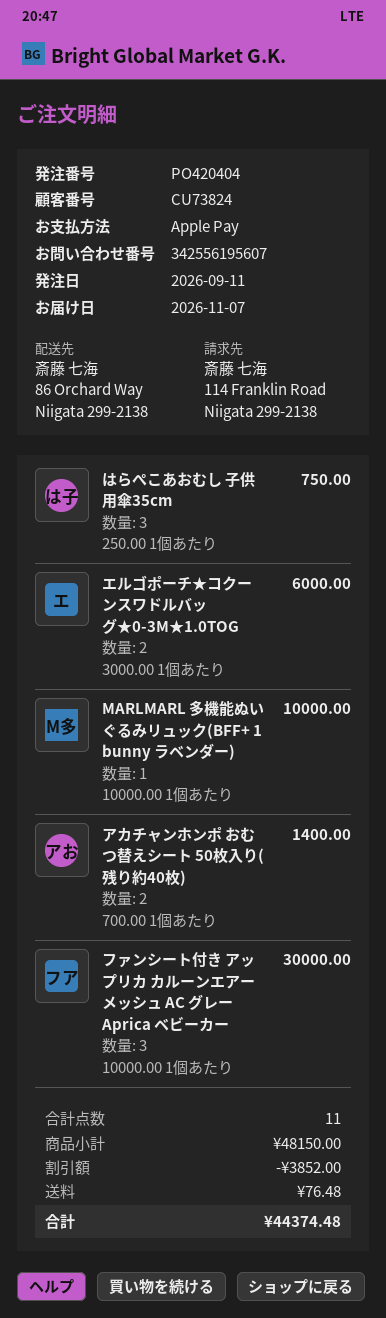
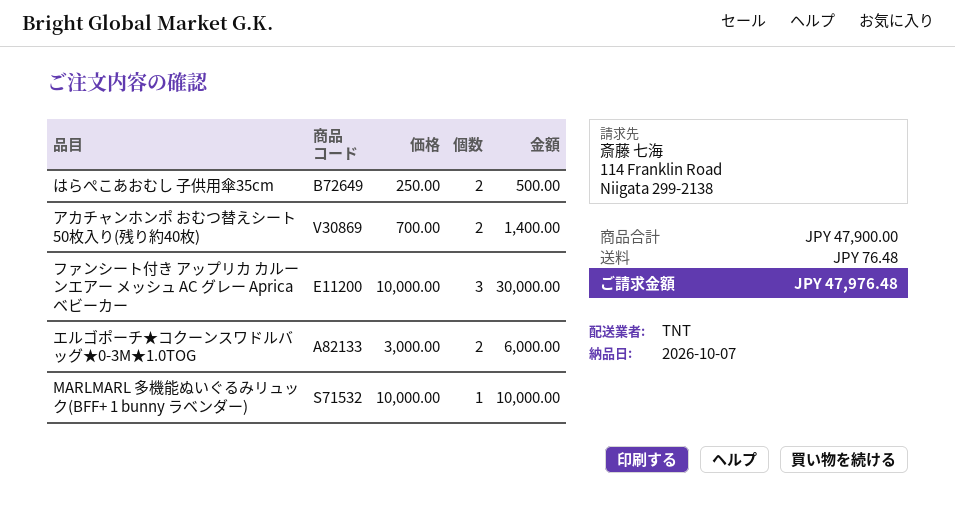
delivery date: 2026-11-07 -> 2026-10-07
はらぺこあおむし 子供用傘35cm: 3 x 250.00 = 750.00 -> 2 x 250.00 = 500.00
subtotal: 48150.00 -> 47900.00
discount: 3852.00 -> none
total: 44374.48 -> 47976.48

